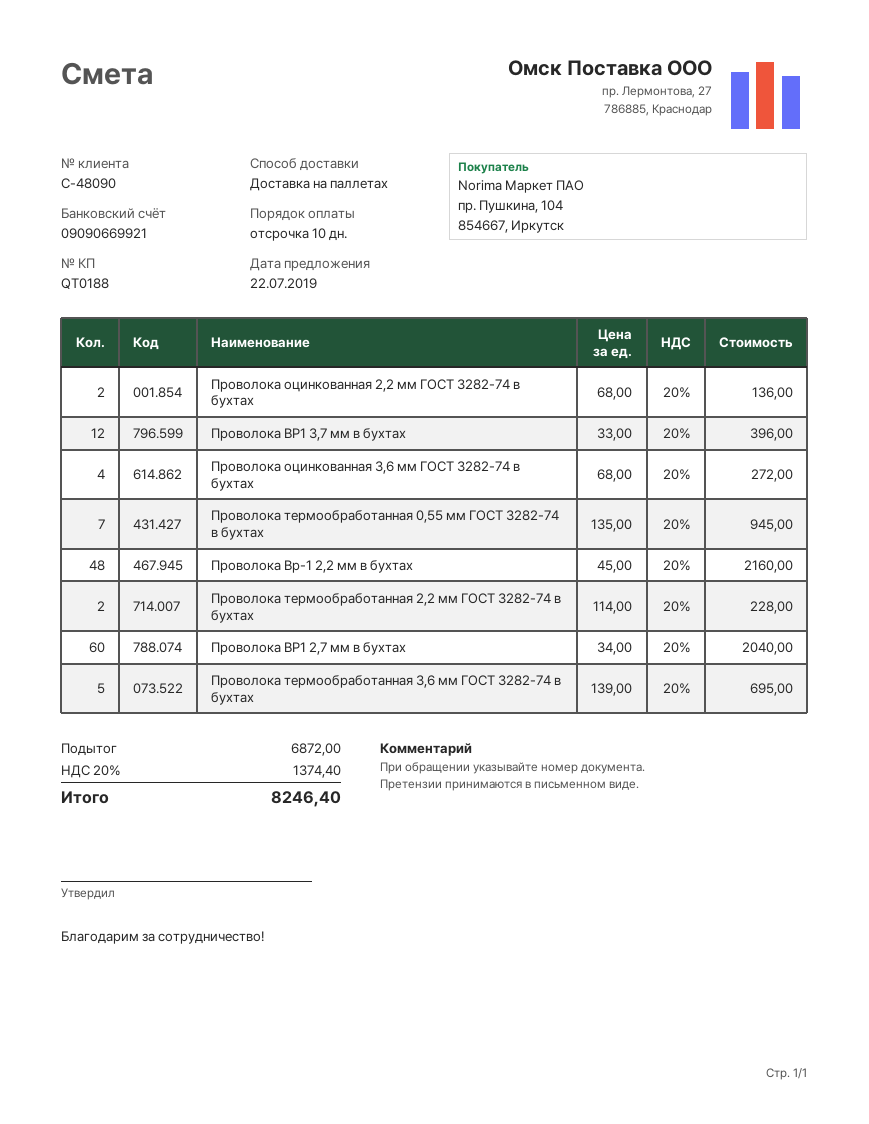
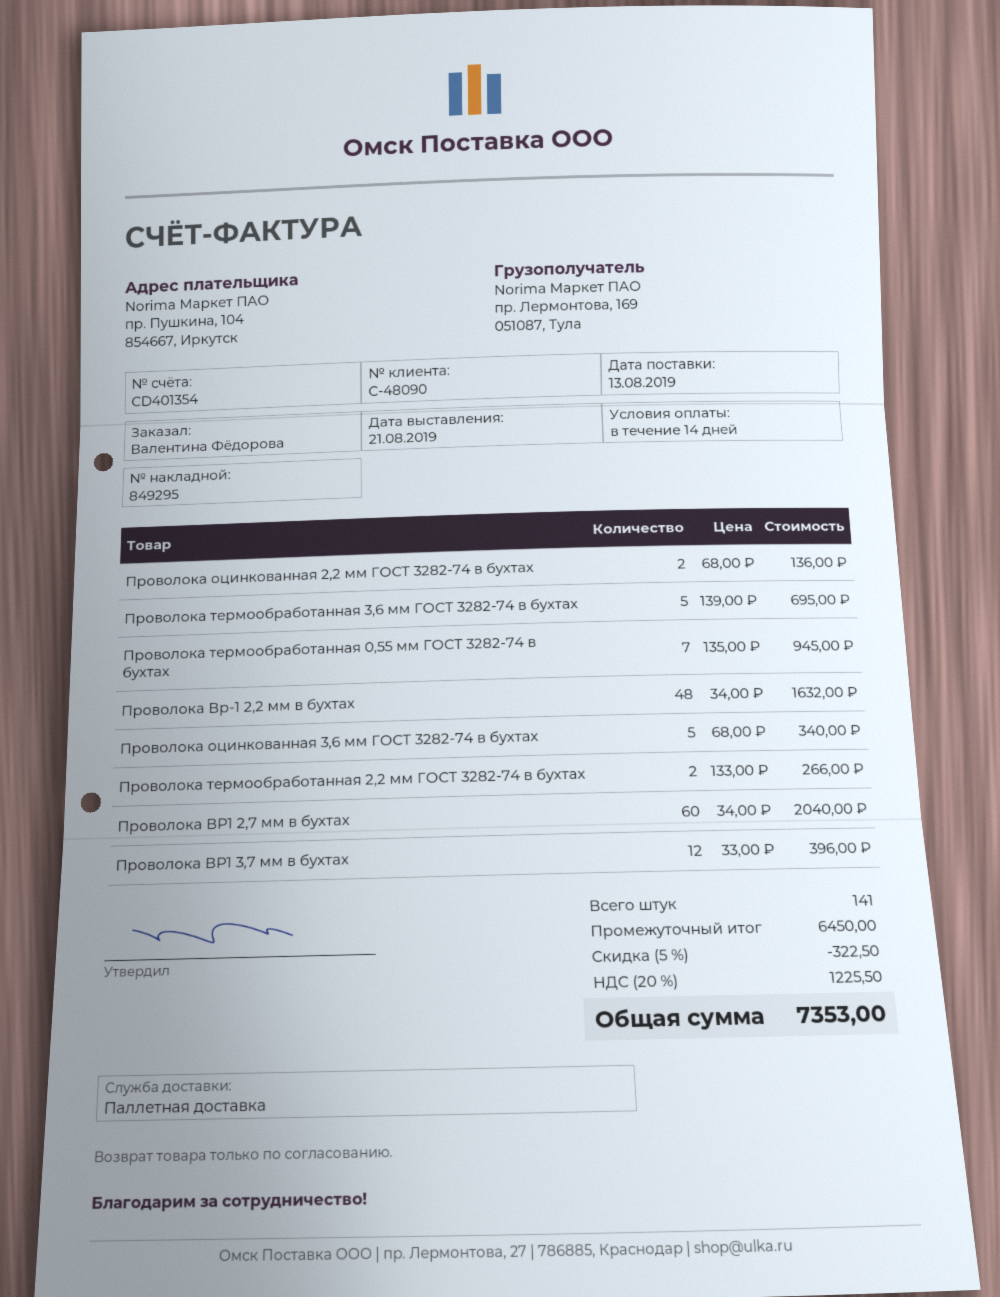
payment terms: 10 days -> 14 days
Проволока оцинкованная 3,6 мм ГОСТ 3282-74 в бухтах: 4 x 68.00 = 272.00 -> 5 x 68.00 = 340.00
Проволока Вр-1 2,2 мм в бухтах: 48 x 45.00 = 2160.00 -> 48 x 34.00 = 1632.00
Проволока термообработанная 2,2 мм ГОСТ 3282-74 в бухтах: 2 x 114.00 = 228.00 -> 2 x 133.00 = 266.00
subtotal: 6872.00 -> 6450.00
discount: none -> 5% = 322.50
tax: 20% = 1374.40 -> 20% = 1225.50
total: 8246.40 -> 7353.00

